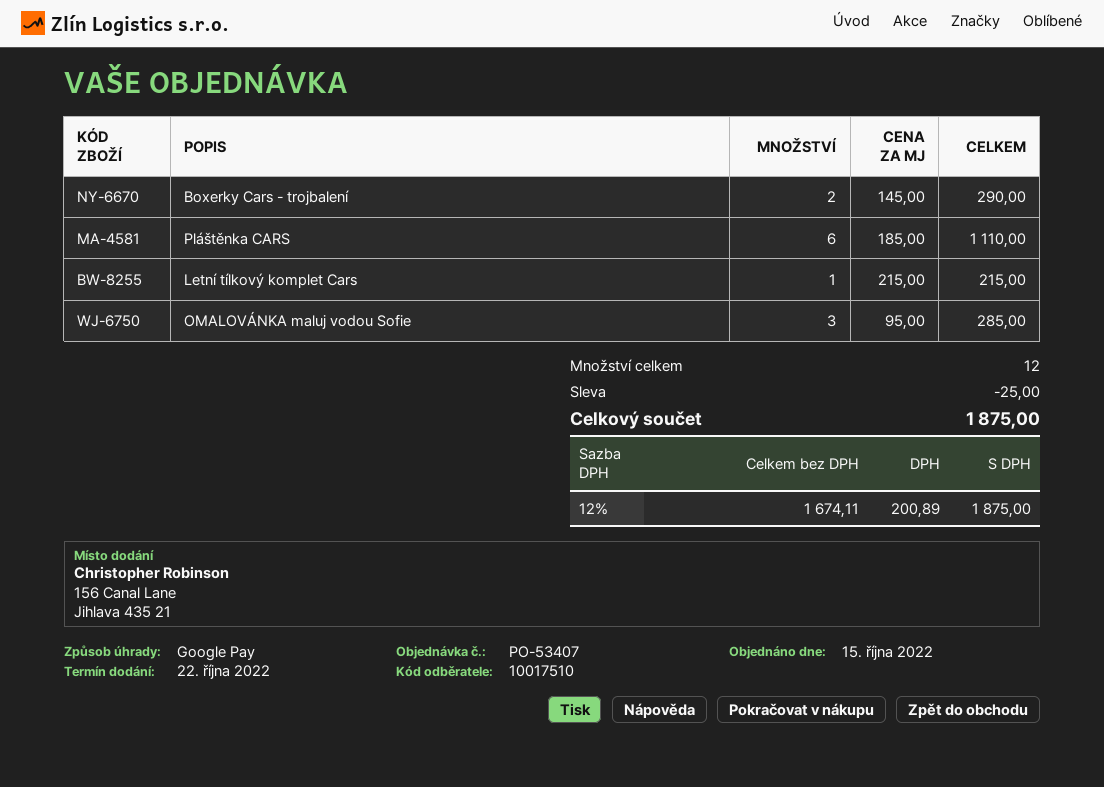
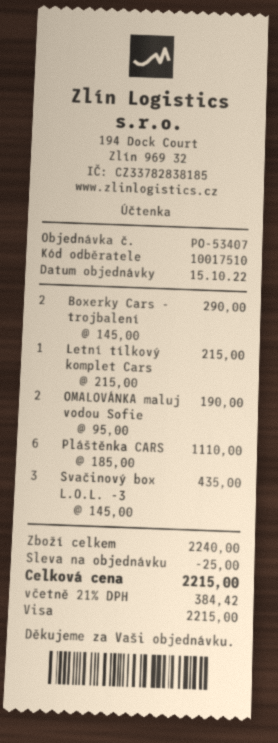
payment method: Google Pay -> Visa
OMALOVÁNKA maluj vodou Sofie: 3 x 95.00 = 285.00 -> 2 x 95.00 = 190.00
Svačinový box L.O.L. -3: none -> 3 x 145.00 = 435.00
tax: 12% = 200.89 -> 21% = 384.42
total: 1875.00 -> 2215.00

